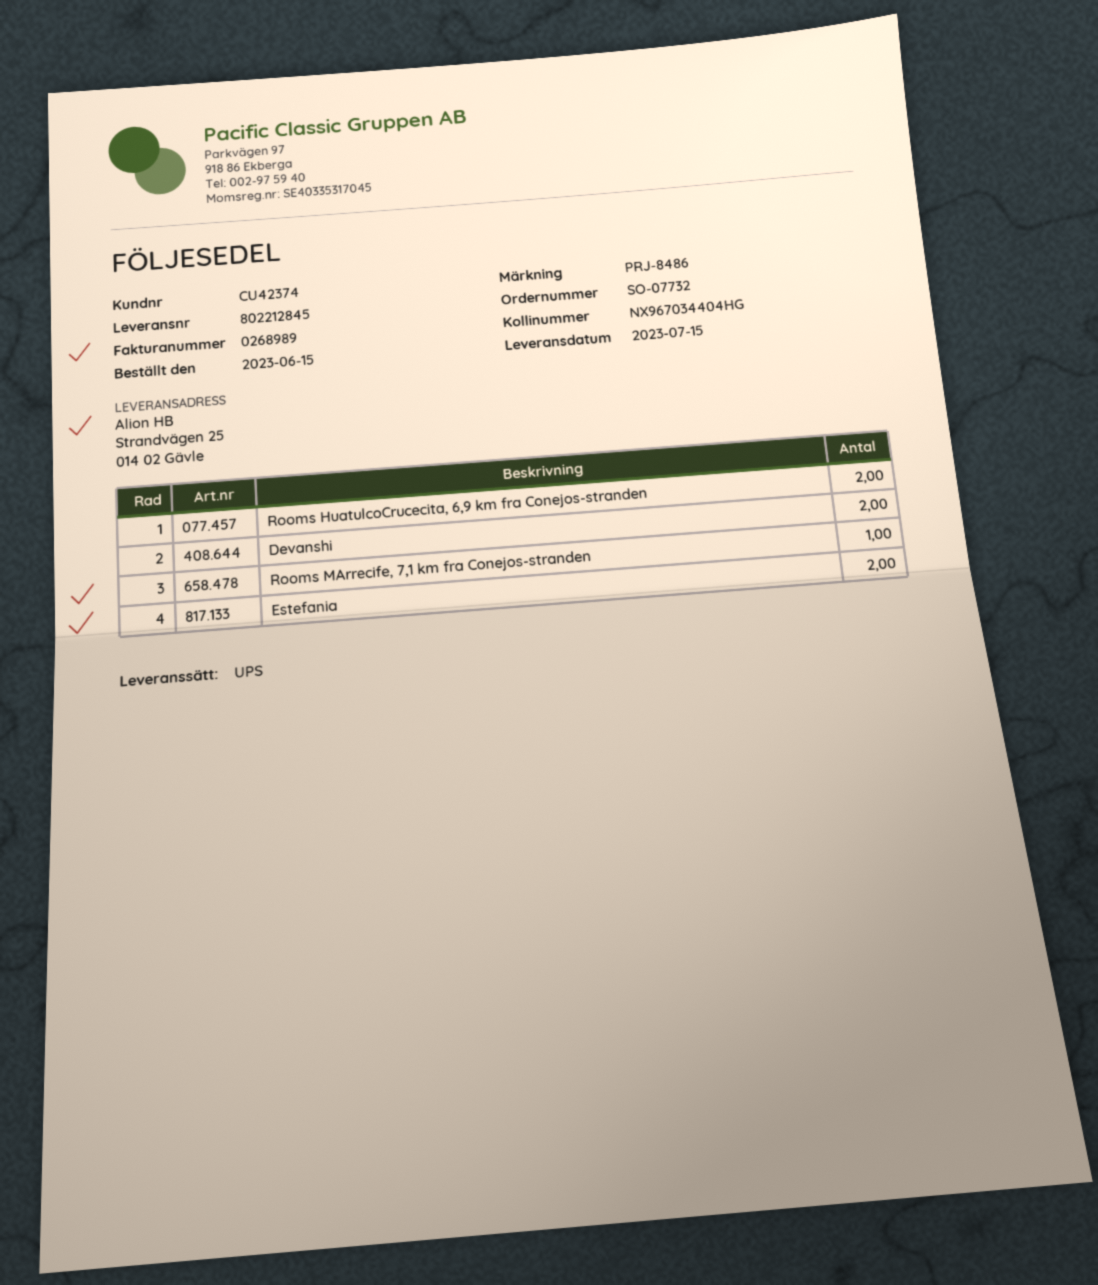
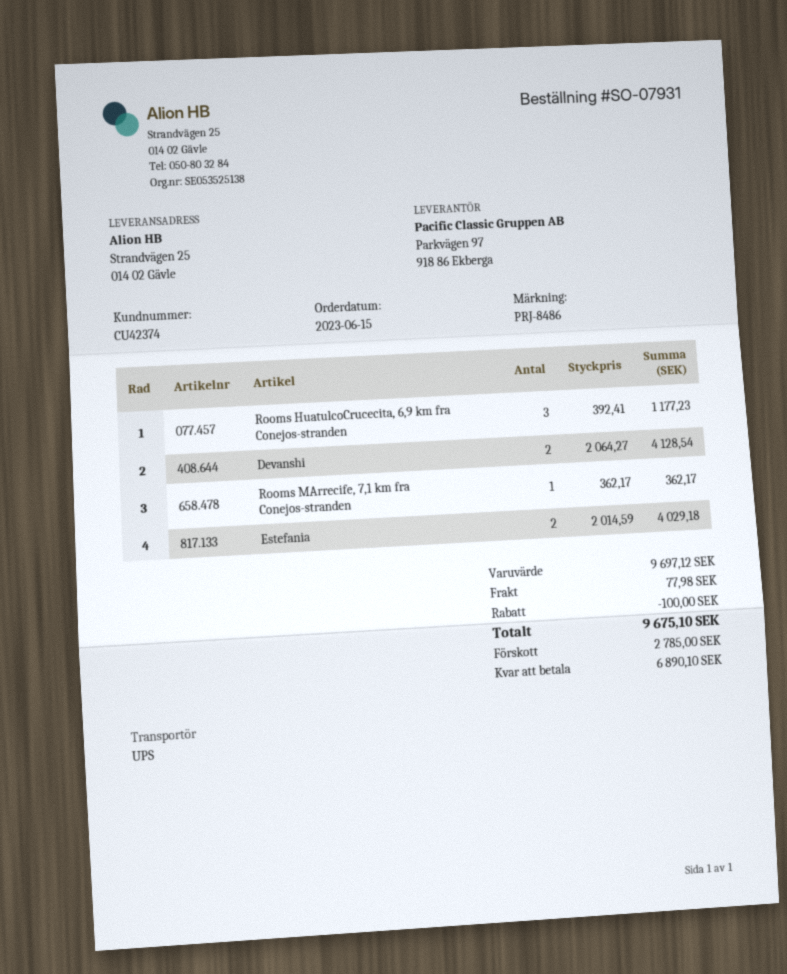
order number: SO-07732 -> SO-07931
Rooms HuatulcoCrucecita, 6,9 km fra Conejos-stranden: 2 -> 3

